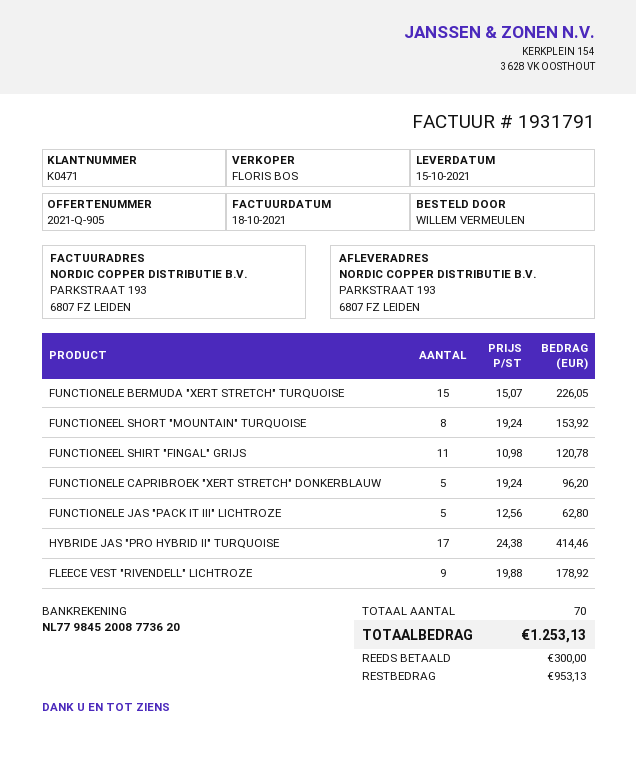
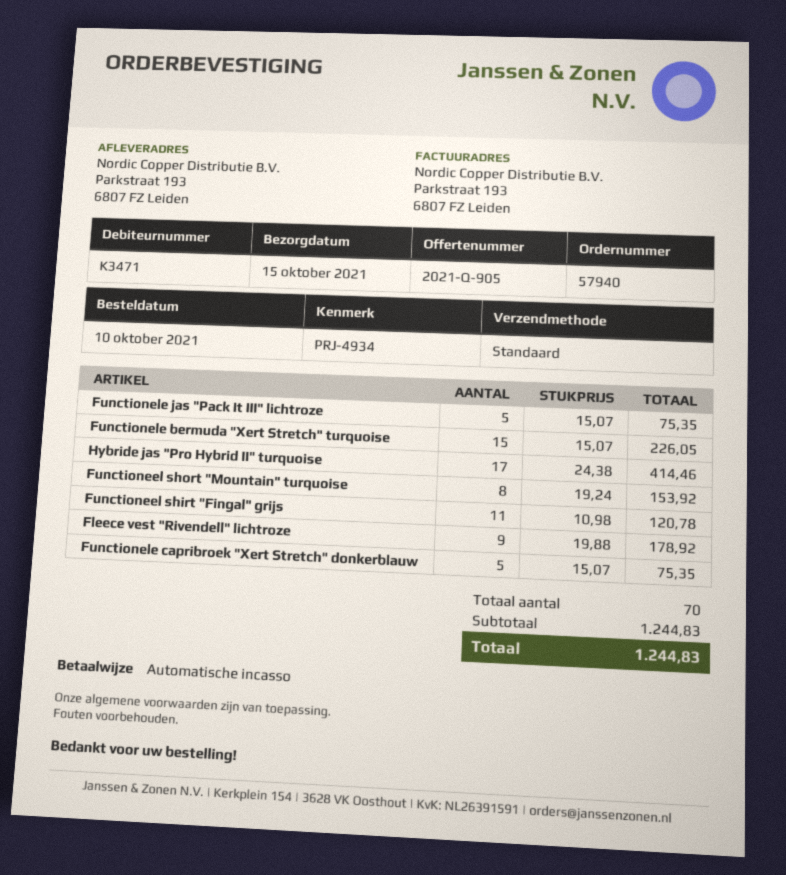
customer number: K0471 -> K3471
FUNCTIONELE CAPRIBROEK "XERT STRETCH" DONKERBLAUW: 5 x 19.24 = 96.20 -> 5 x 15.07 = 75.35
FUNCTIONELE JAS "PACK IT III" LICHTROZE: 5 x 12.56 = 62.80 -> 5 x 15.07 = 75.35
total: 1253.13 -> 1244.83

